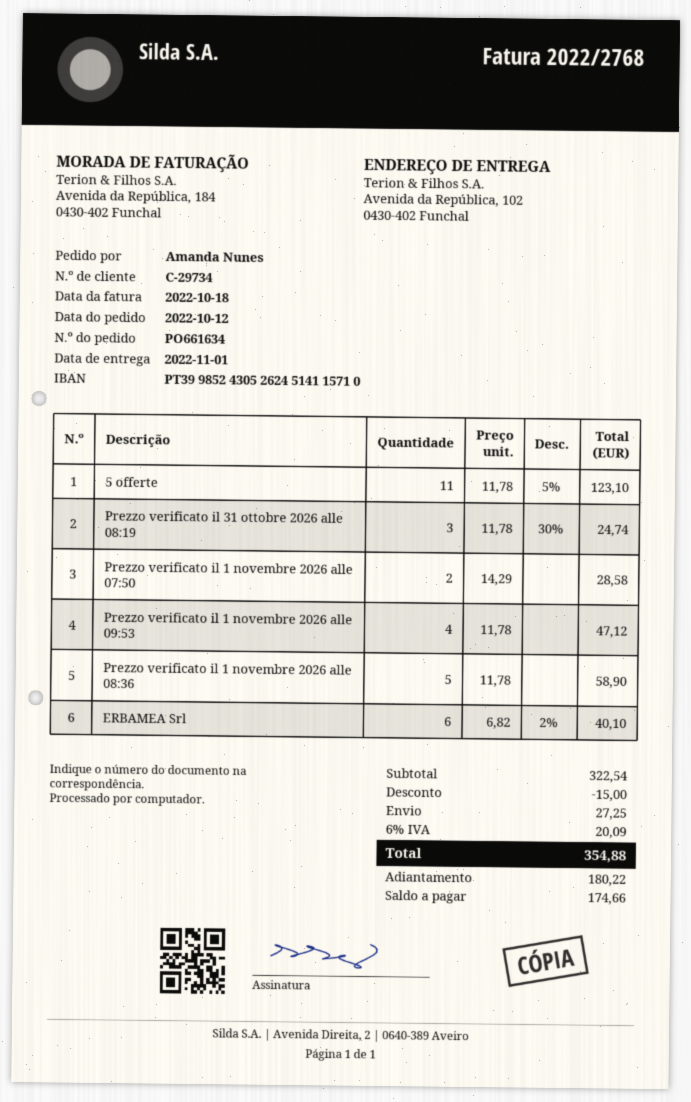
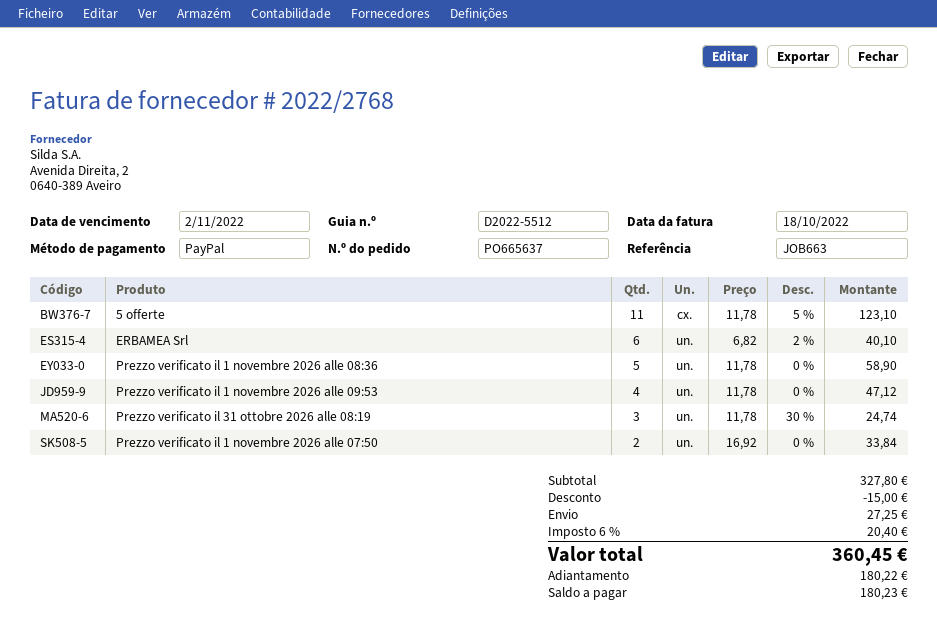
order number: PO661634 -> PO665637
Prezzo verificato il 1 novembre 2026 alle 07:50: 2 x 14.29 = 28.58 -> 2 x 16.92 = 33.84
subtotal: 322.54 -> 327.80
tax: 6% = 20.09 -> 6% = 20.40
total: 354.88 -> 360.45
balance: 174.66 -> 180.23

